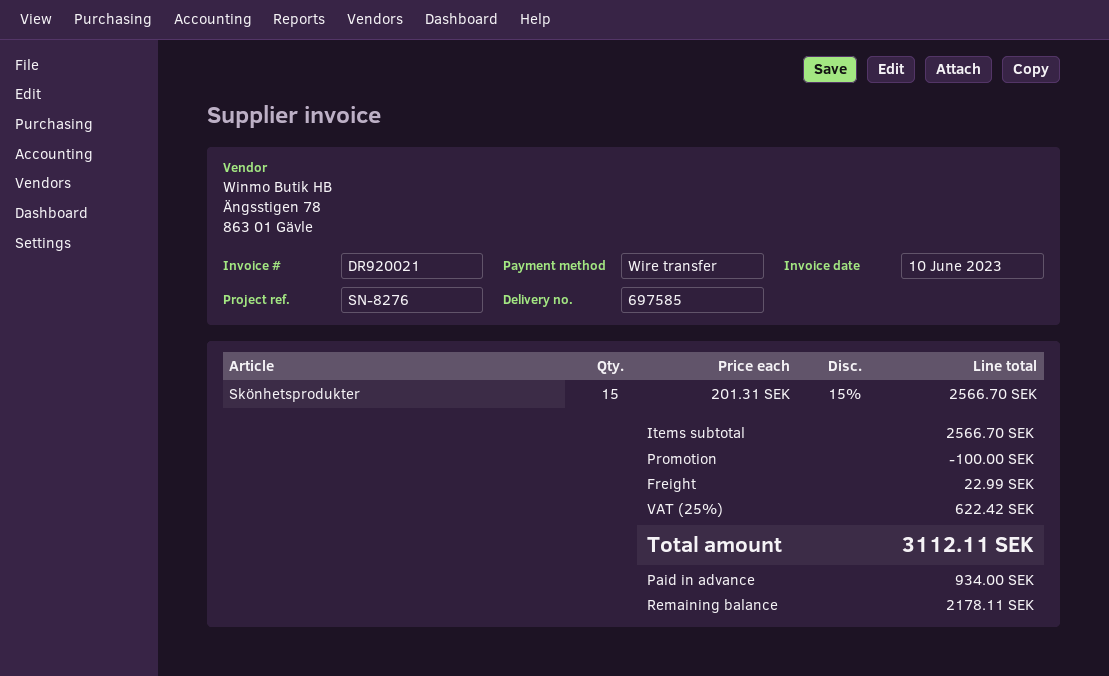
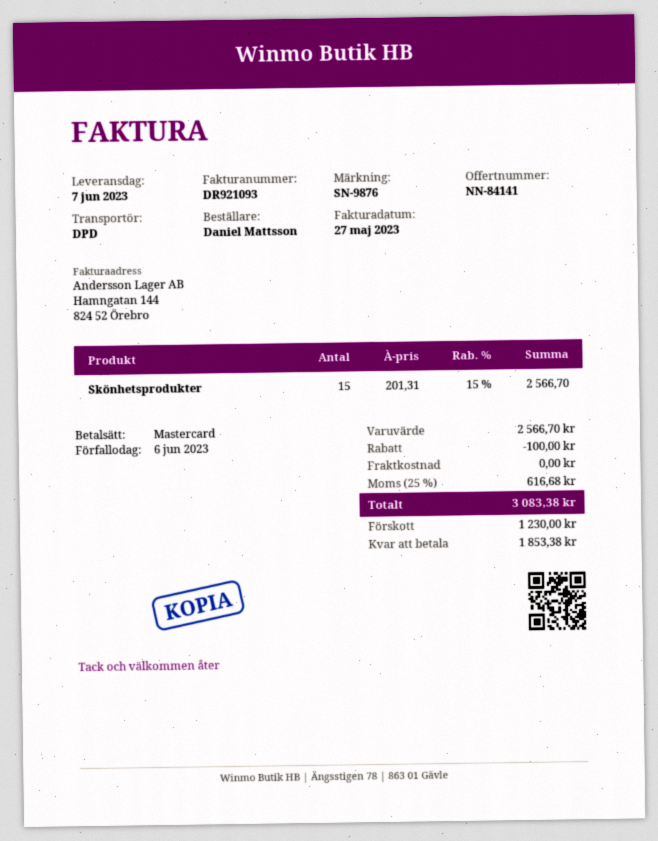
invoice number: DR920021 -> DR921093
invoice date: 2023-06-10 -> 2023-05-27
reference: SN-8276 -> SN-9876
payment method: bank transfer -> Mastercard
shipping: 22.99 -> 0.00
tax: 25% = 622.42 -> 25% = 616.68
total: 3112.11 -> 3083.38
deposit: 934.00 -> 1230.00
balance: 2178.11 -> 1853.38

